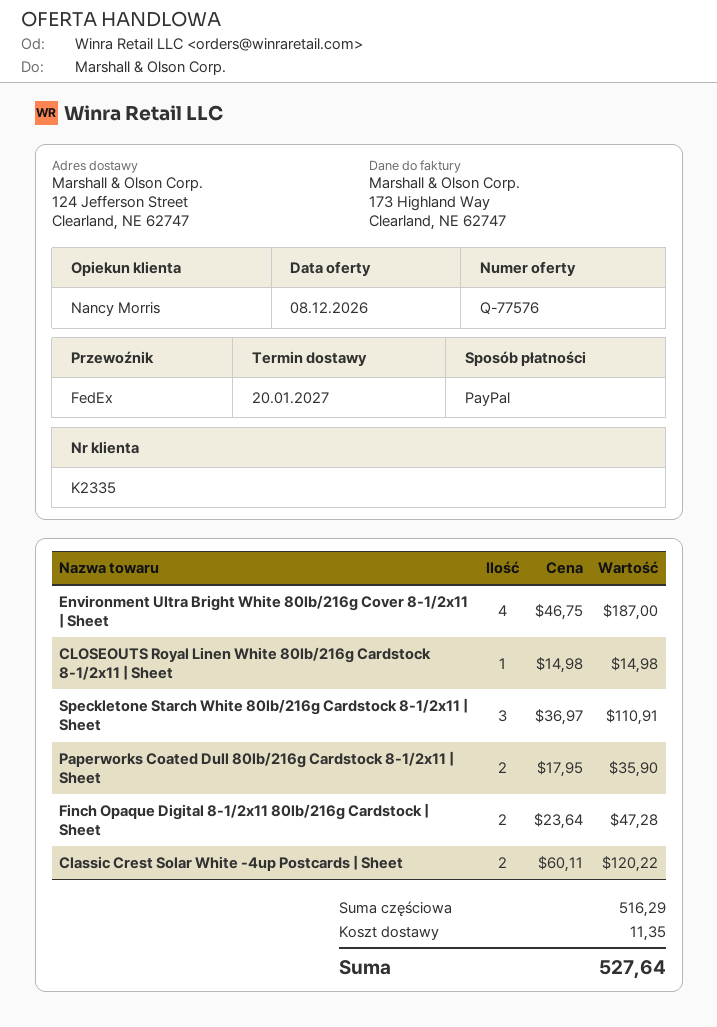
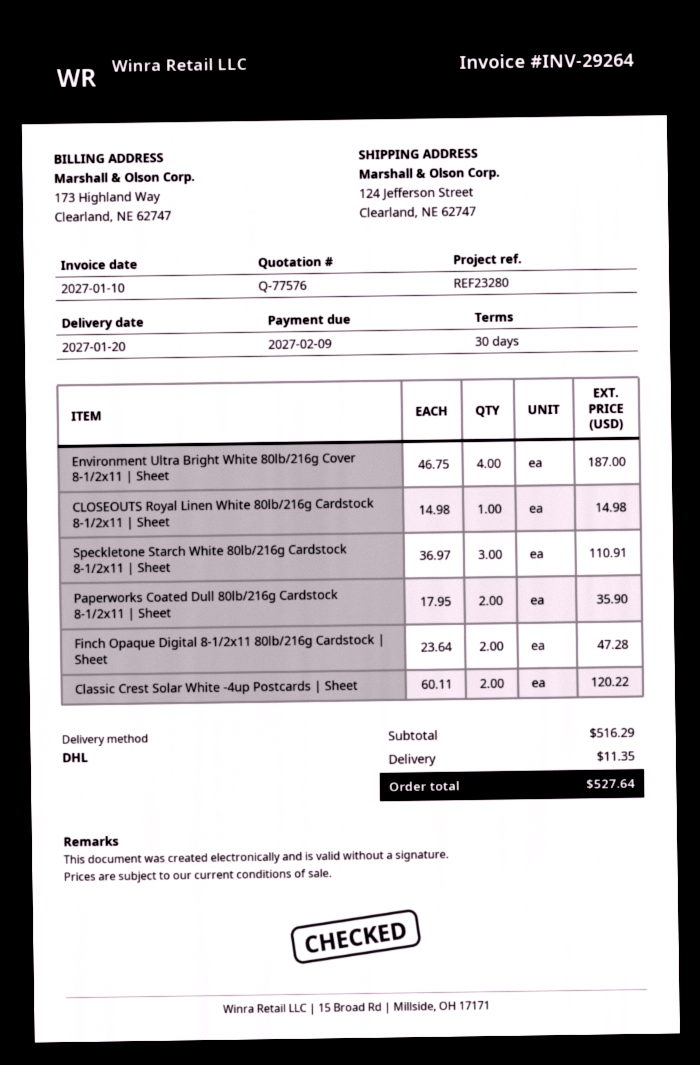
shipping method: FedEx -> DHL

